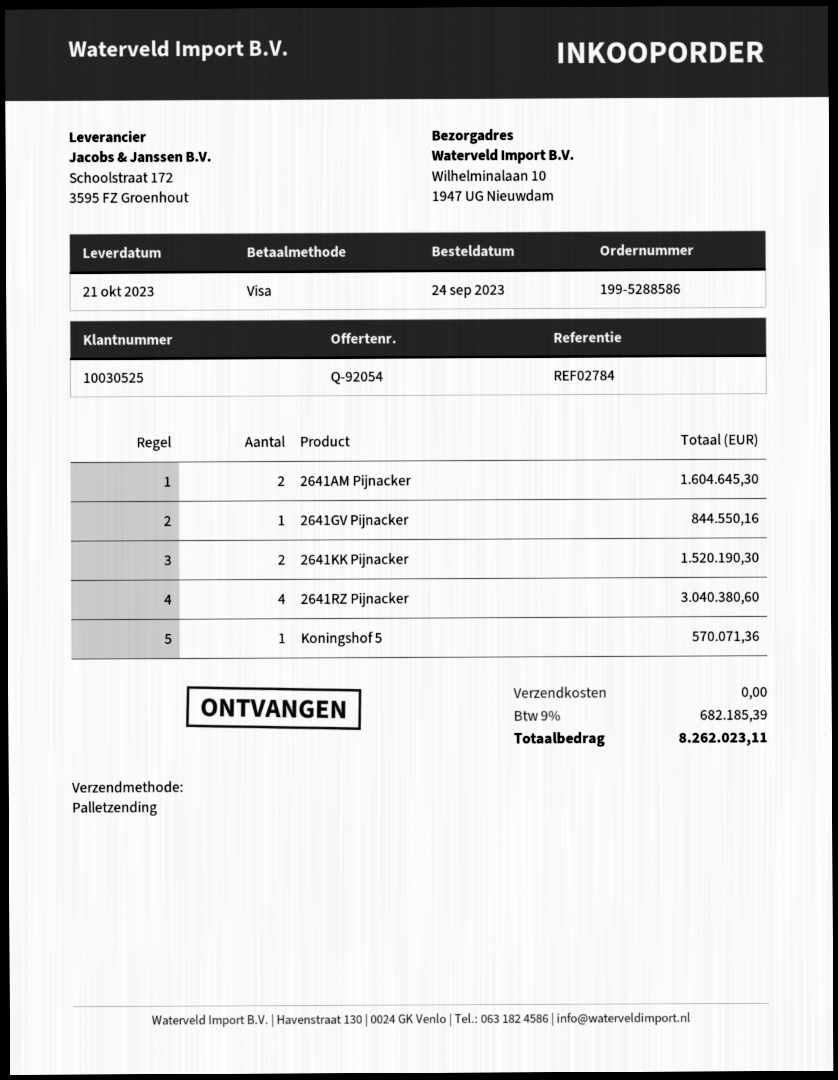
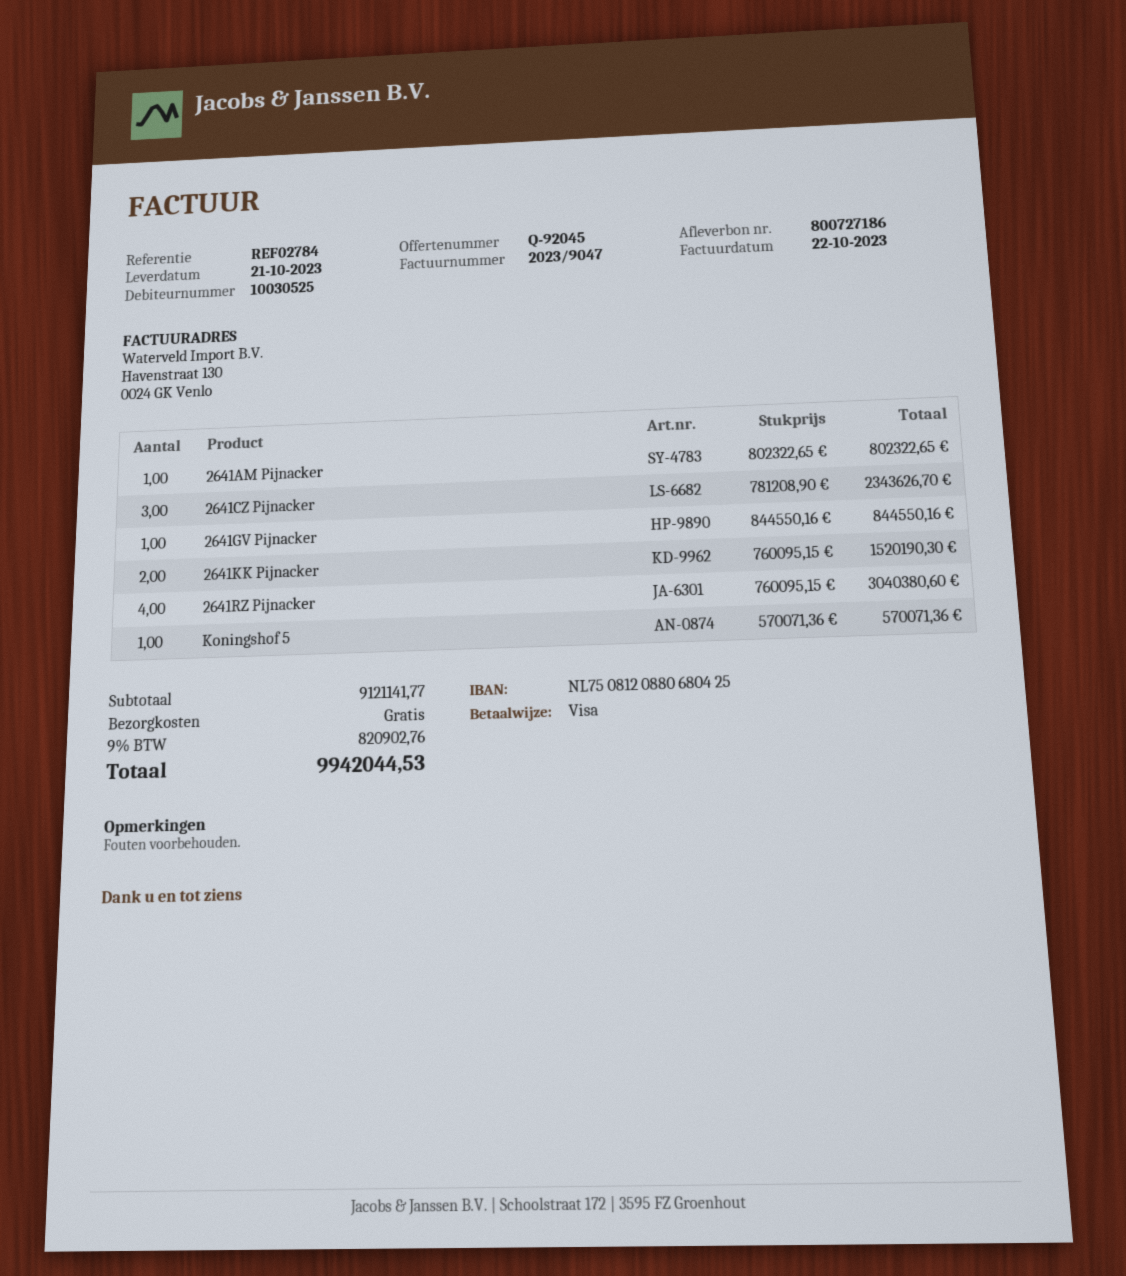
quote number: Q-92054 -> Q-92045
2641AM Pijnacker: 2 for 1604645.30 -> 1 for 802322.65
2641CZ Pijnacker: none -> 3 for 2343626.70
tax: 9% = 682185.39 -> 9% = 820902.76
total: 8262023.11 -> 9942044.53

